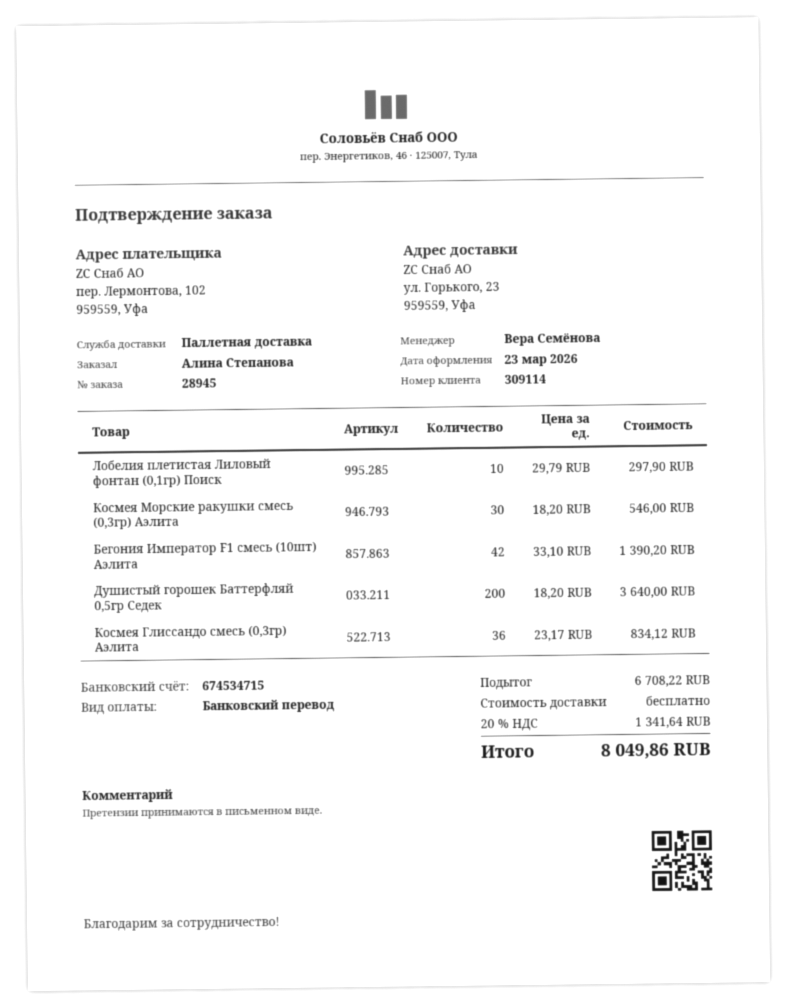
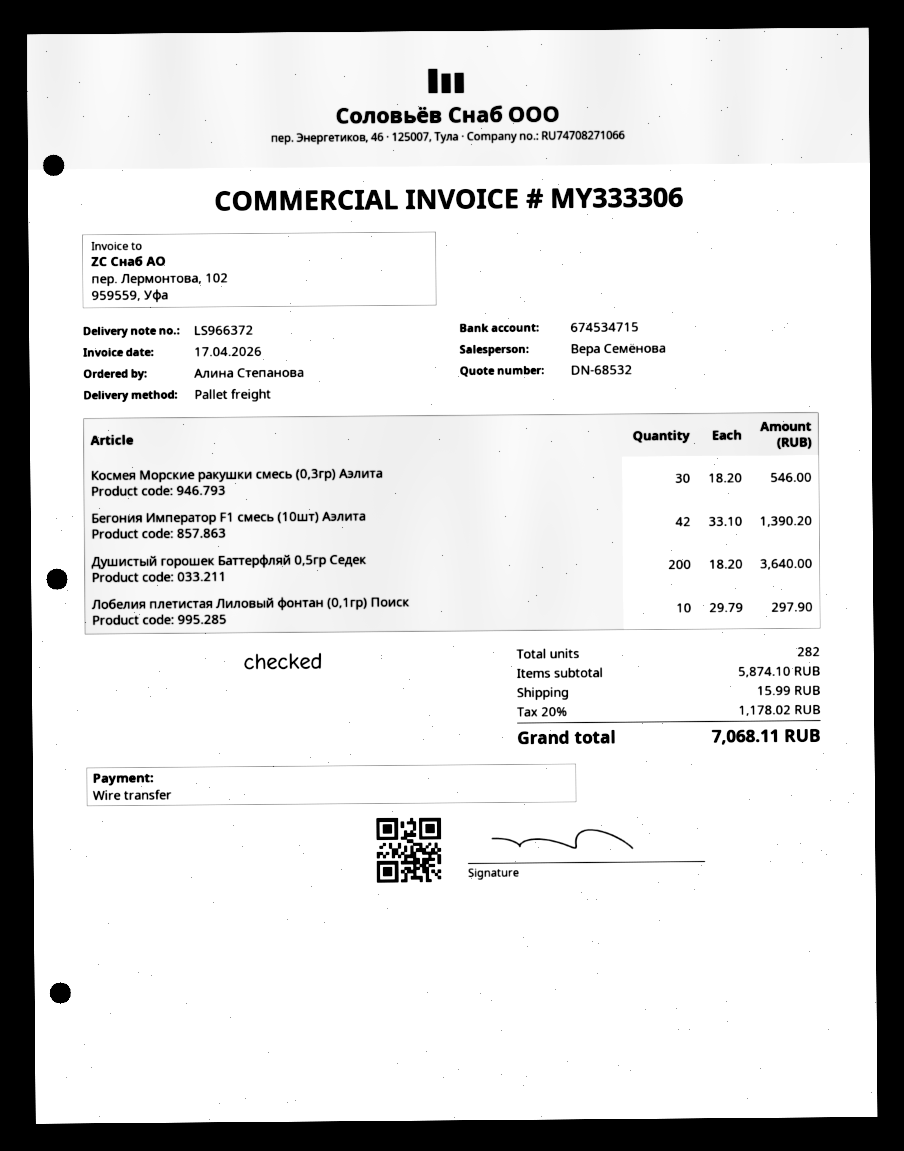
Космея Глиссандо смесь (0,3гр) Аэлита: 36 x 23.17 = 834.12 -> none
subtotal: 6708.22 -> 5874.10
shipping: 0.00 -> 15.99
tax: 20% = 1341.64 -> 20% = 1178.02
total: 8049.86 -> 7068.11

